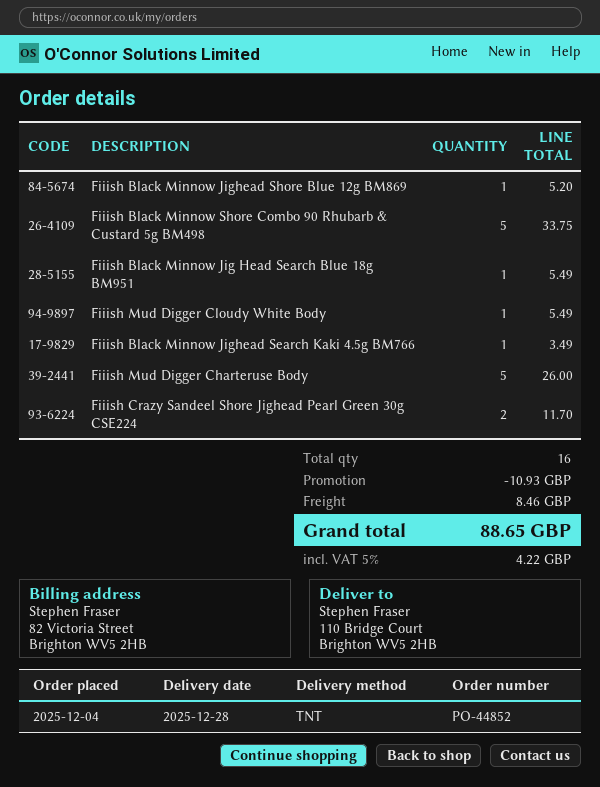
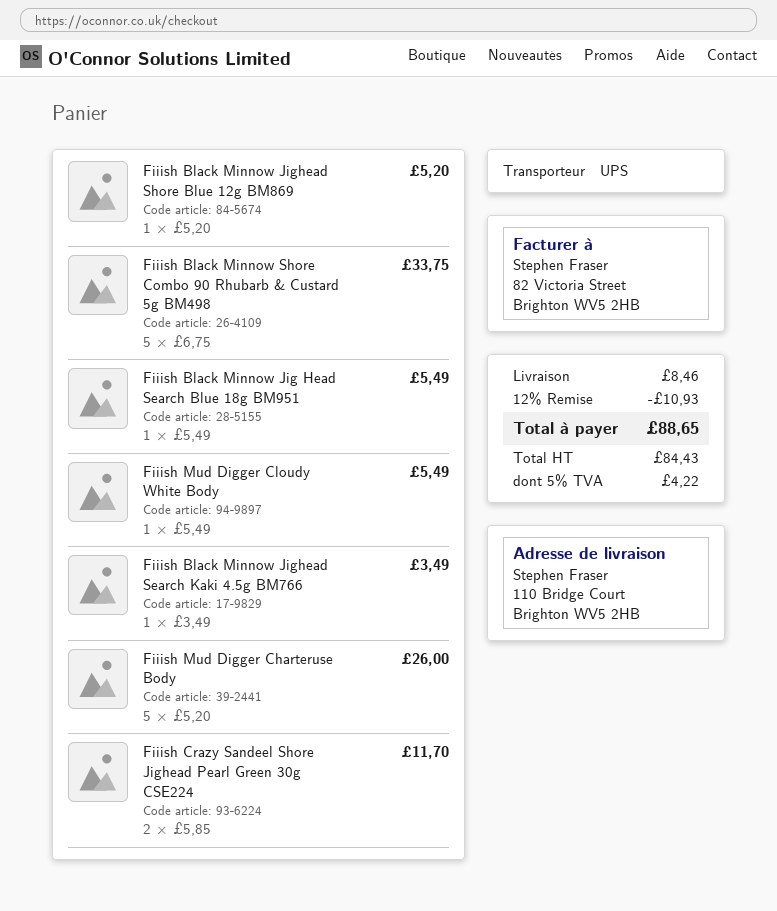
shipping method: TNT -> UPS

